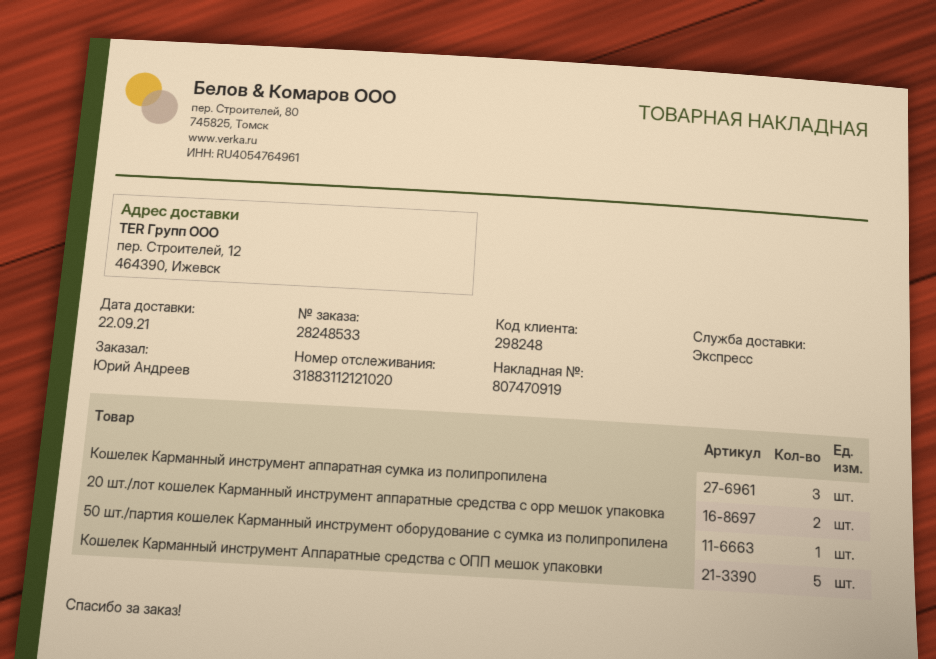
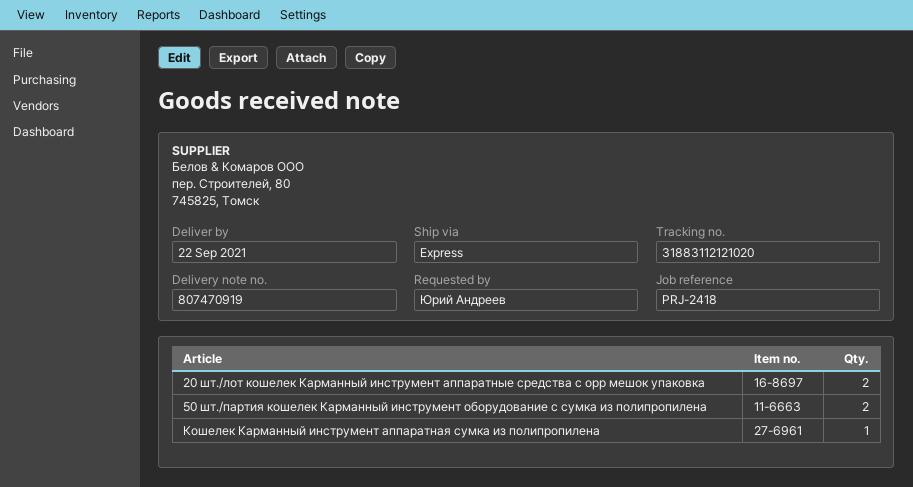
Кошелек Карманный инструмент аппаратная сумка из полипропилена: 3 -> 1
50 шт./партия кошелек Карманный инструмент оборудование с сумка из полипропилена: 1 -> 2
Кошелек Карманный инструмент Аппаратные средства с ОПП мешок упаковки: 5 -> none

